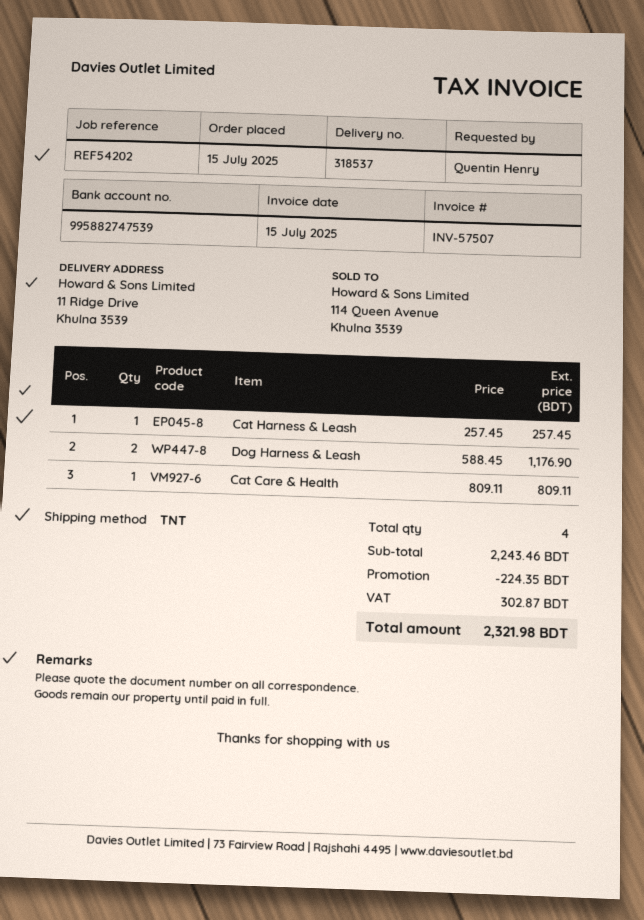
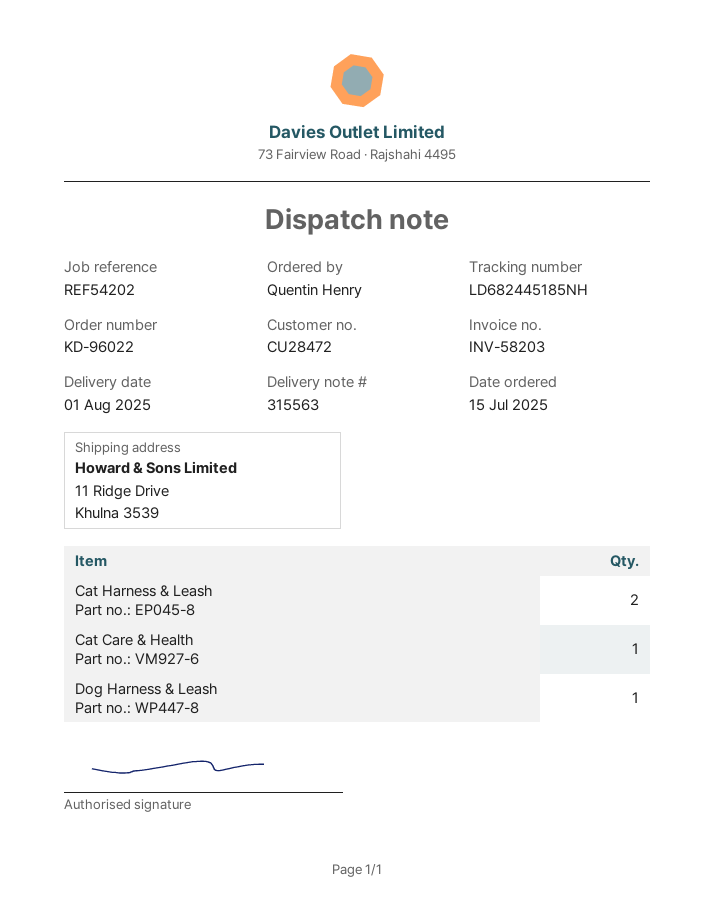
delivery note number: 318537 -> 315563
invoice number: INV-57507 -> INV-58203
Cat Harness & Leash: 1 -> 2
Dog Harness & Leash: 2 -> 1

